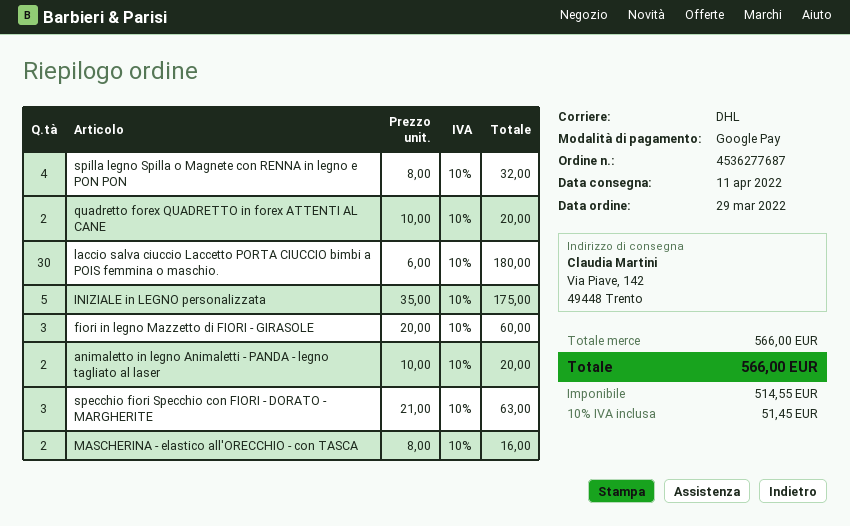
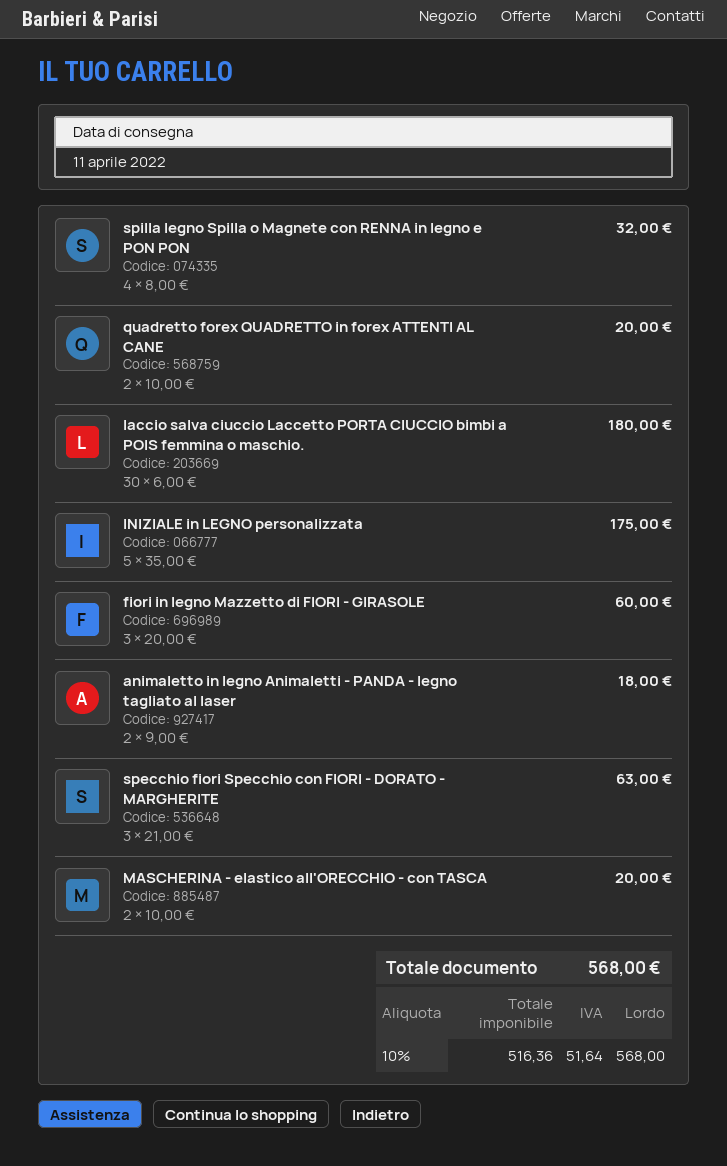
animaletto in legno Animaletti - PANDA - legno tagliato al laser: 2 x 10.00 = 20.00 -> 2 x 9.00 = 18.00
MASCHERINA - elastico all'ORECCHIO - con TASCA: 2 x 8.00 = 16.00 -> 2 x 10.00 = 20.00
net: 514.55 -> 516.36
tax: 10% = 51.45 -> 10% = 51.64
total: 566.00 -> 568.00

